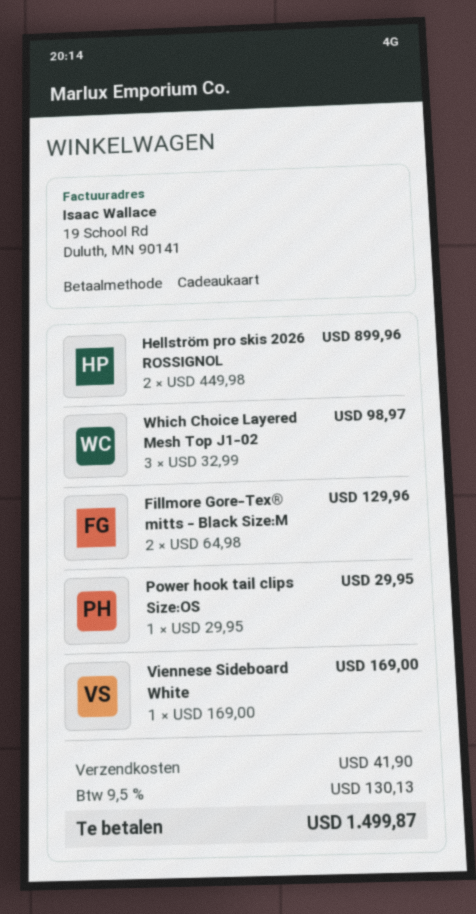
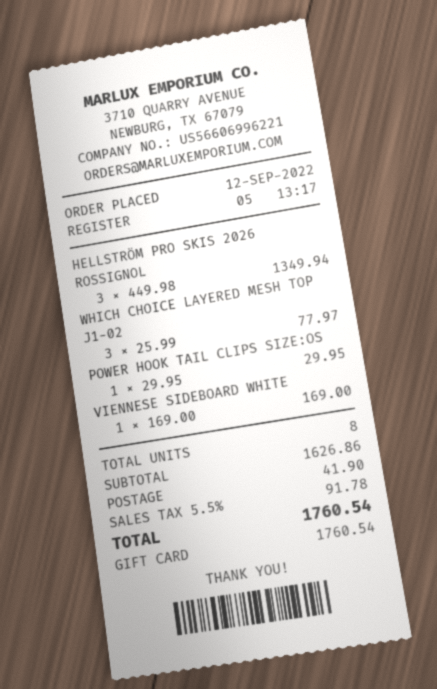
Hellström pro skis 2026 ROSSIGNOL: 2 x 449.98 = 899.96 -> 3 x 449.98 = 1349.94
Which Choice Layered Mesh Top J1-02: 3 x 32.99 = 98.97 -> 3 x 25.99 = 77.97
Fillmore Gore-Tex® mitts - Black Size:M: 2 x 64.98 = 129.96 -> none
tax: 9.5% = 130.13 -> 5.5% = 91.78
total: 1499.87 -> 1760.54

